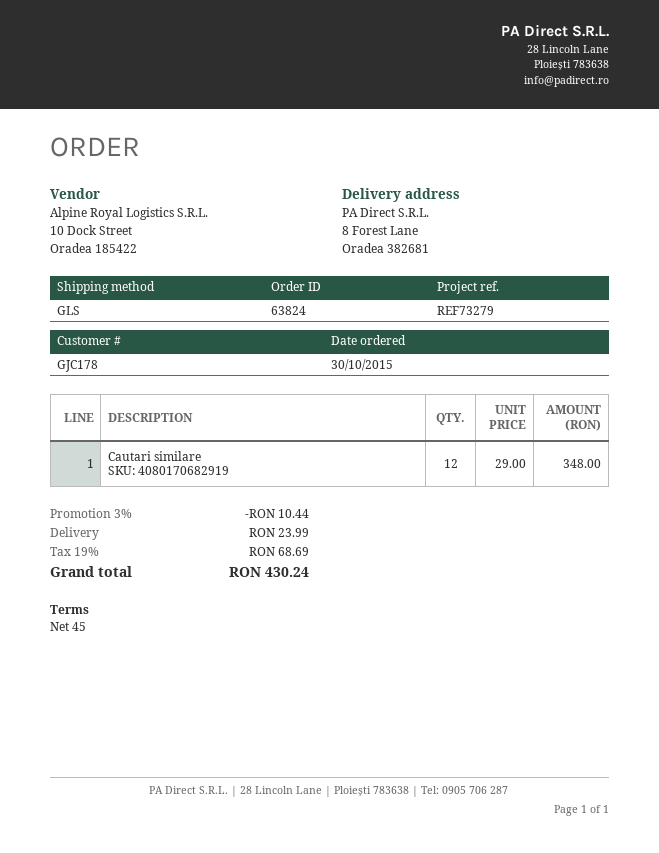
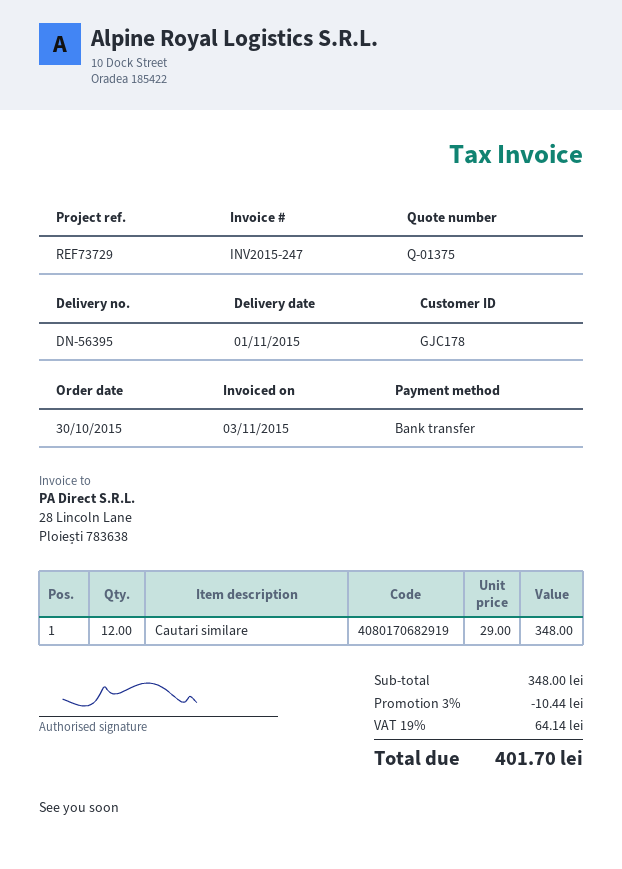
reference: REF73279 -> REF73729
shipping: 23.99 -> none
tax: 19% = 68.69 -> 19% = 64.14
total: 430.24 -> 401.70

